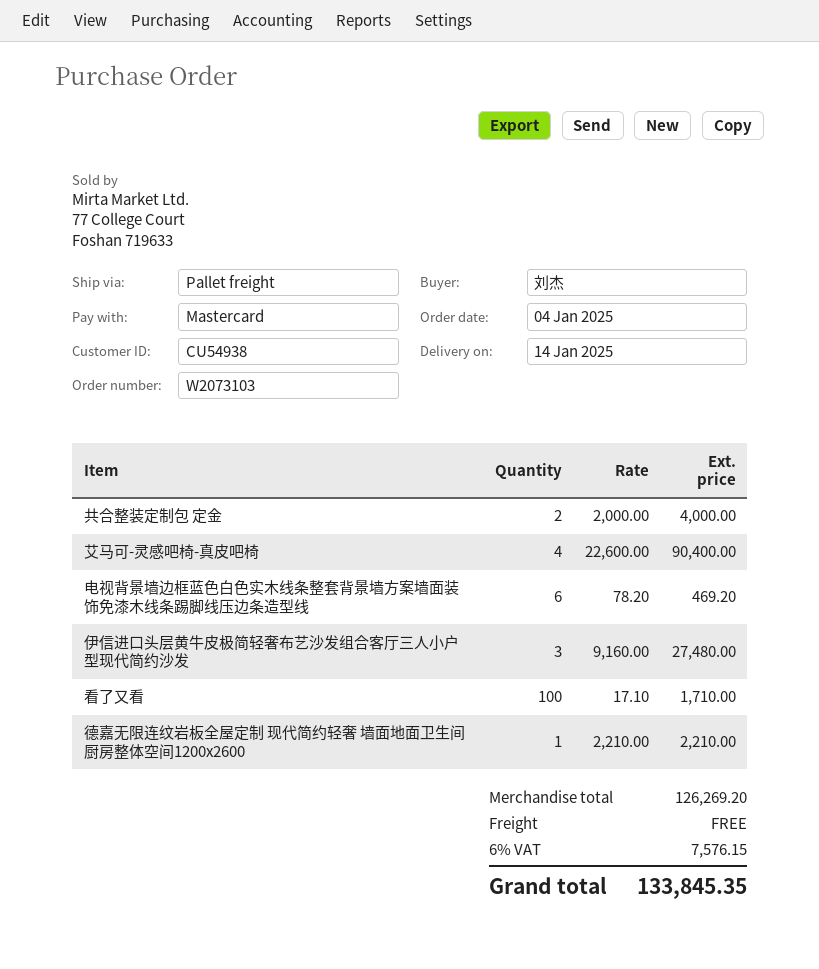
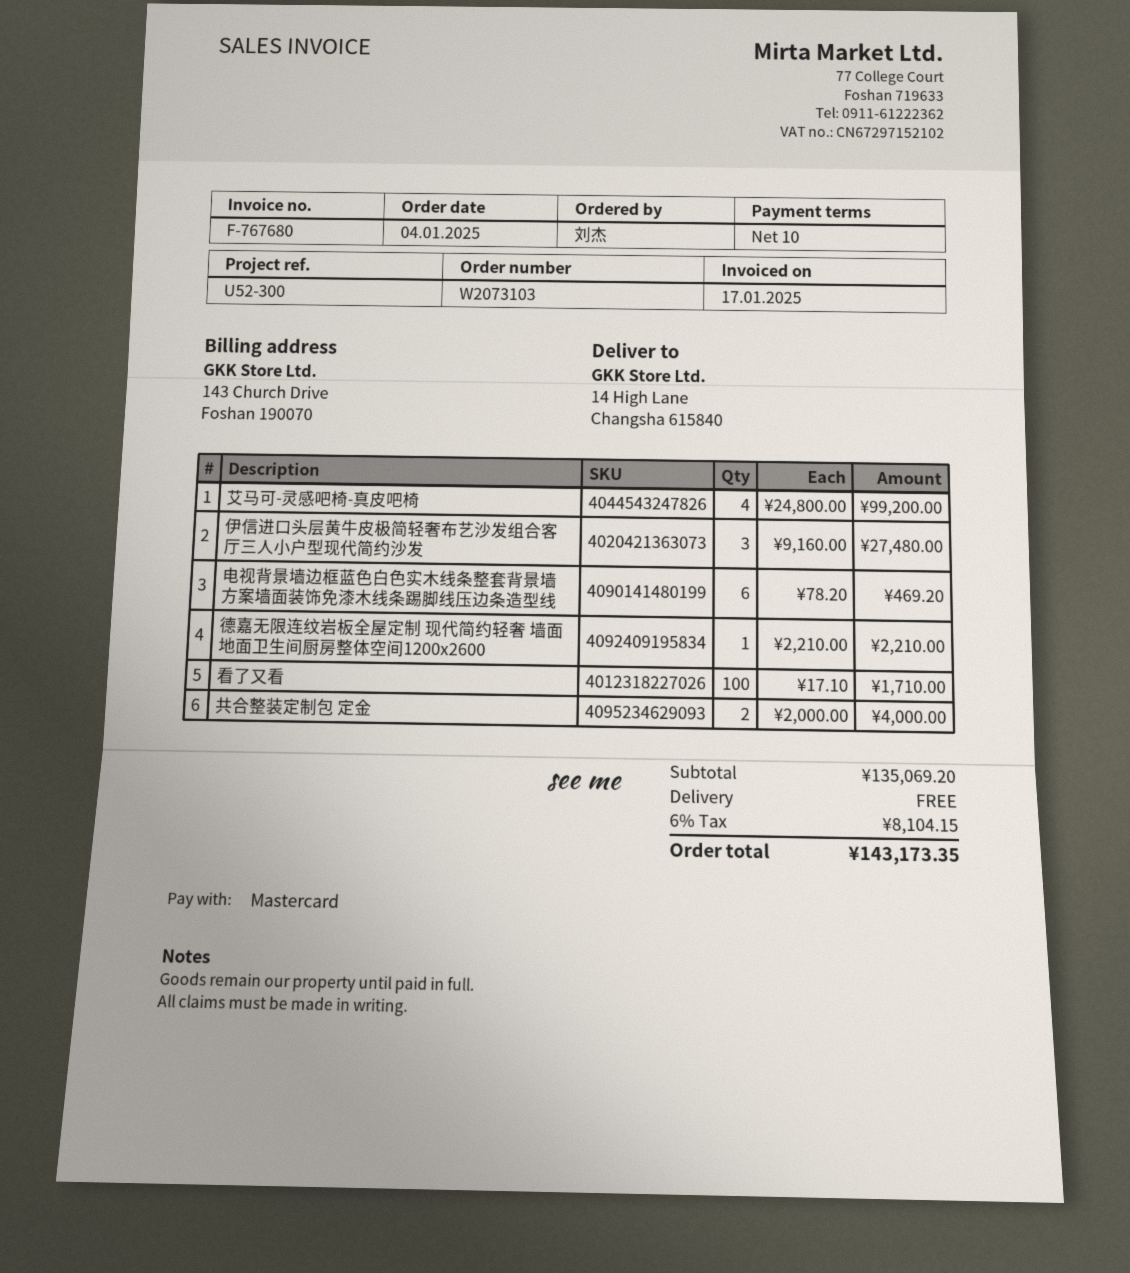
艾马可-灵感吧椅-真皮吧椅: 4 x 22600.00 = 90400.00 -> 4 x 24800.00 = 99200.00
subtotal: 126269.20 -> 135069.20
tax: 6% = 7576.15 -> 6% = 8104.15
total: 133845.35 -> 143173.35

